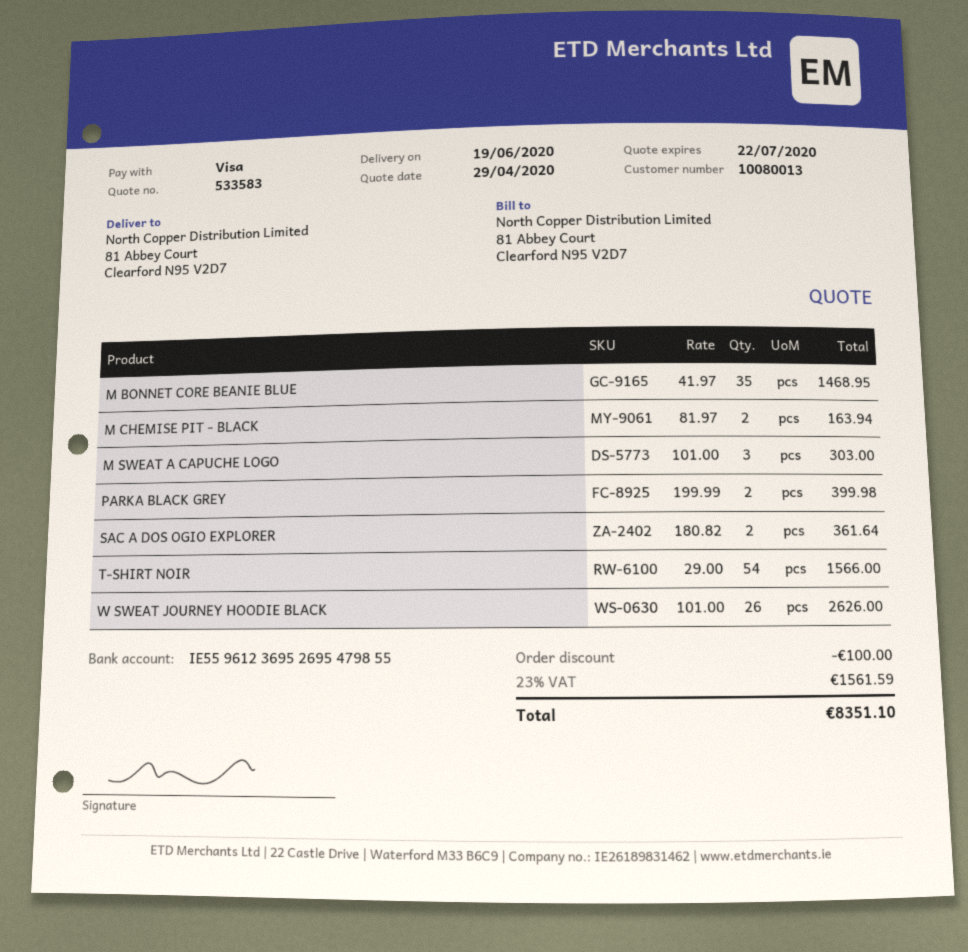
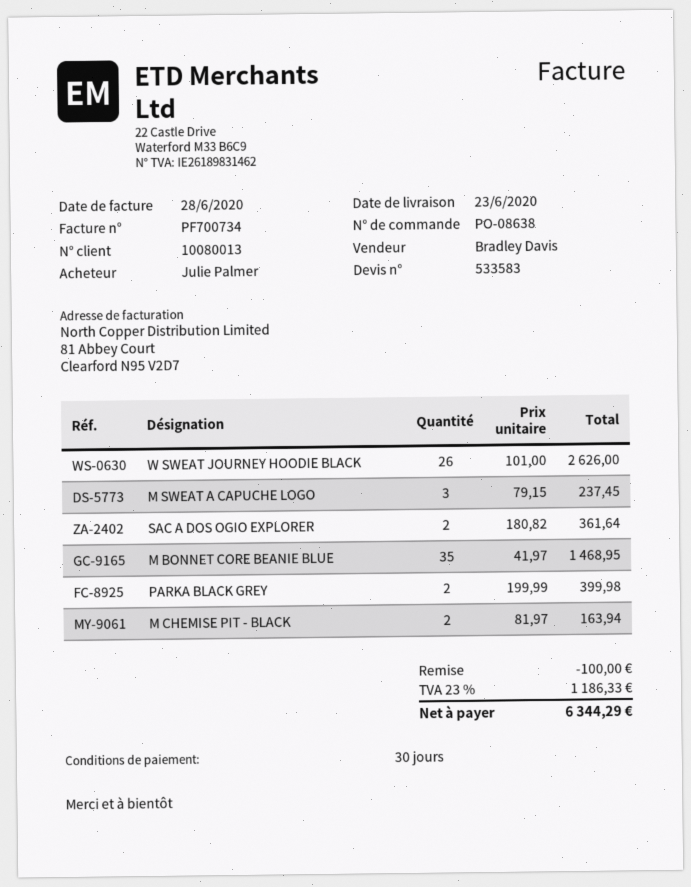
delivery date: 2020-06-19 -> 2020-06-23
M SWEAT A CAPUCHE LOGO: 3 x 101.00 = 303.00 -> 3 x 79.15 = 237.45
T-SHIRT NOIR: 54 x 29.00 = 1566.00 -> none
tax: 23% = 1561.59 -> 23% = 1186.33
total: 8351.10 -> 6344.29

